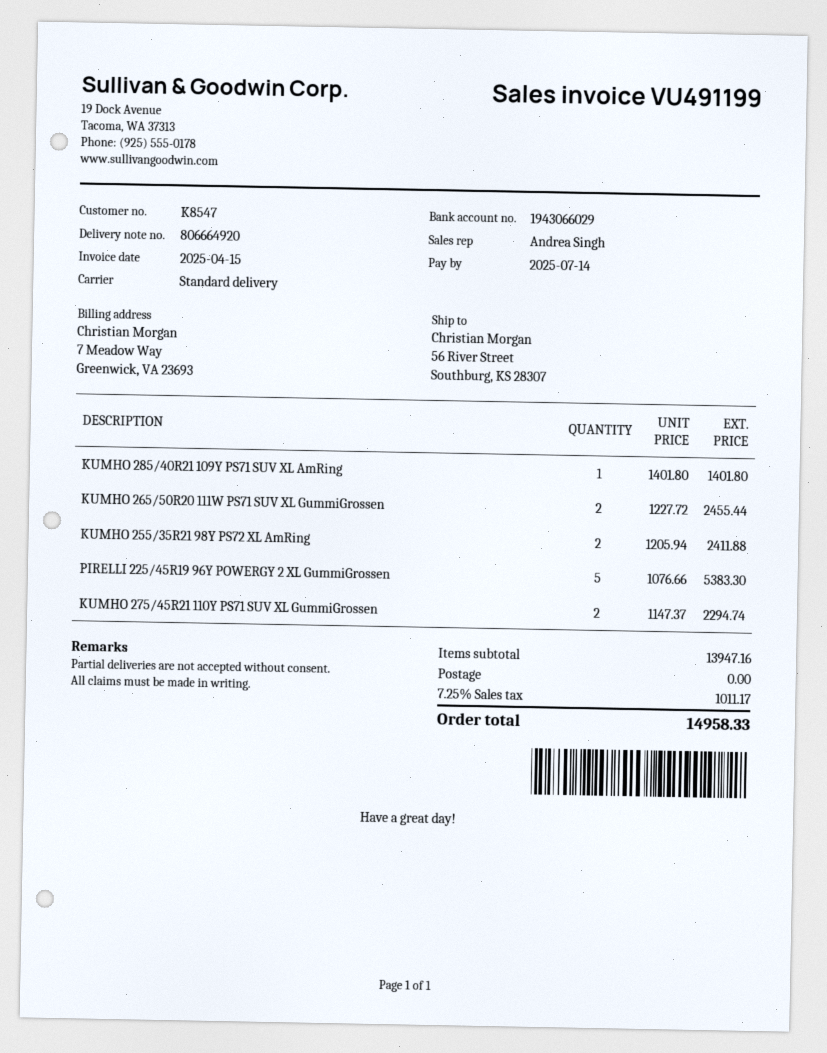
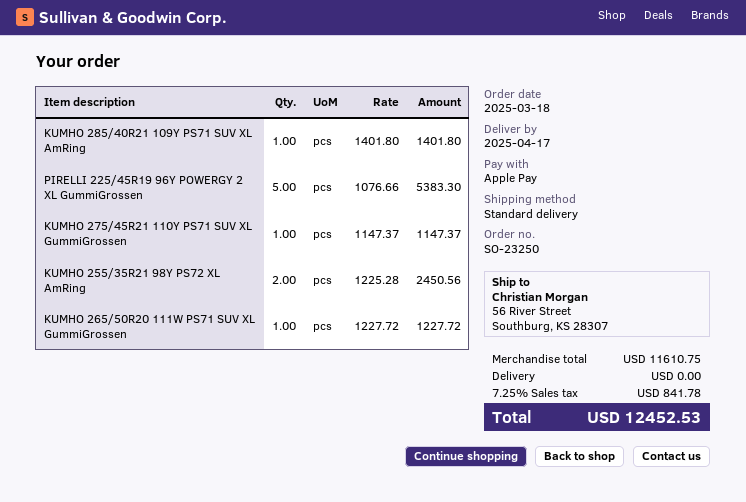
KUMHO 265/50R20 111W PS71 SUV XL GummiGrossen: 2 x 1227.72 = 2455.44 -> 1 x 1227.72 = 1227.72
KUMHO 255/35R21 98Y PS72 XL AmRing: 2 x 1205.94 = 2411.88 -> 2 x 1225.28 = 2450.56
KUMHO 275/45R21 110Y PS71 SUV XL GummiGrossen: 2 x 1147.37 = 2294.74 -> 1 x 1147.37 = 1147.37
subtotal: 13947.16 -> 11610.75
tax: 7.25% = 1011.17 -> 7.25% = 841.78
total: 14958.33 -> 12452.53

